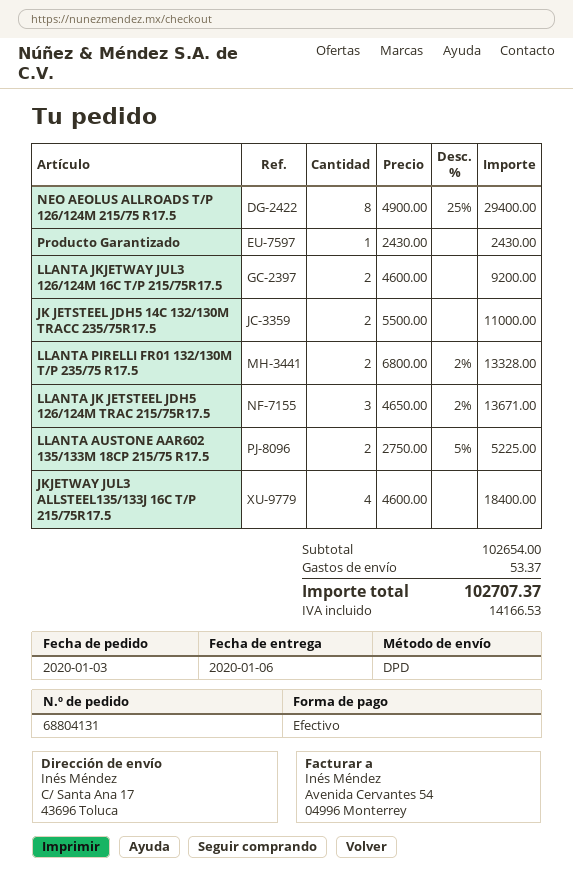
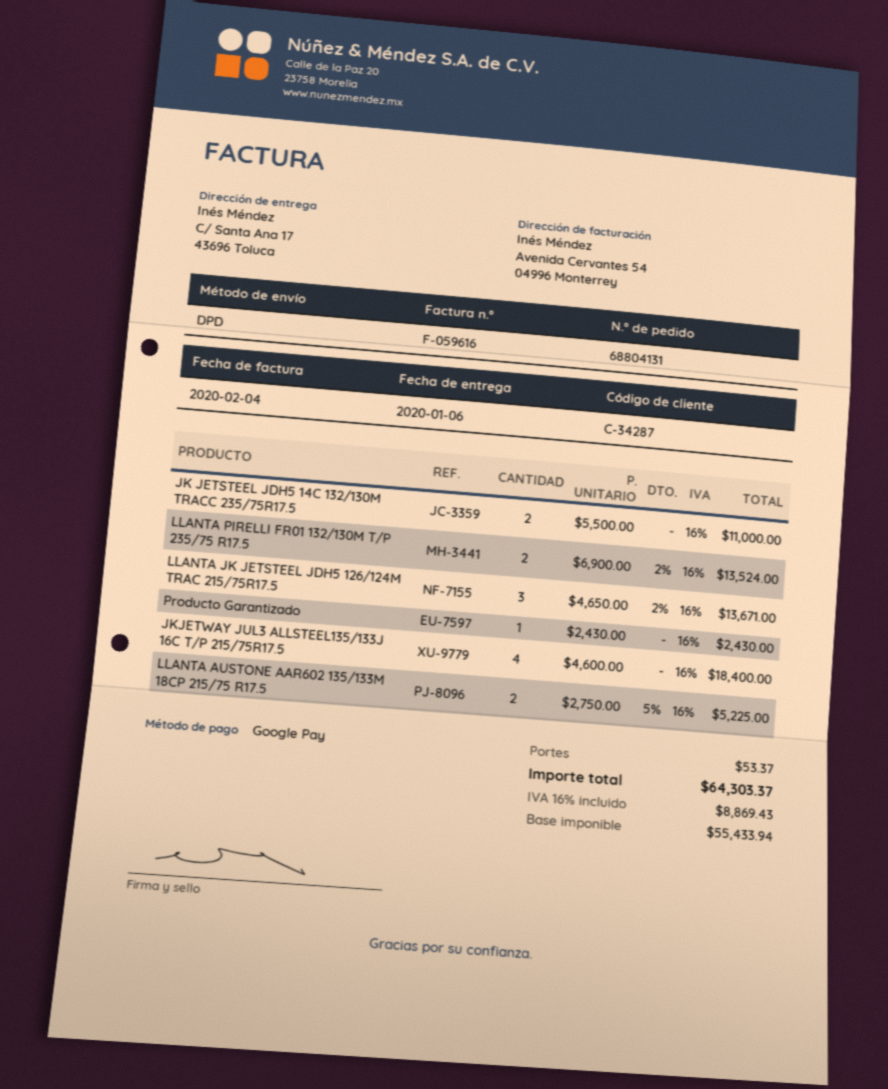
payment method: cash -> Google Pay
NEO AEOLUS ALLROADS T/P 126/124M 215/75 R17.5: 8 x 4900.00 - 25% = 29400.00 -> none
LLANTA JKJETWAY JUL3 126/124M 16C T/P 215/75R17.5: 2 x 4600.00 = 9200.00 -> none
LLANTA PIRELLI FR01 132/130M T/P 235/75 R17.5: 2 x 6800.00 - 2% = 13328.00 -> 2 x 6900.00 - 2% = 13524.00
tax: 14166.53 -> 8869.43
total: 102707.37 -> 64303.37

